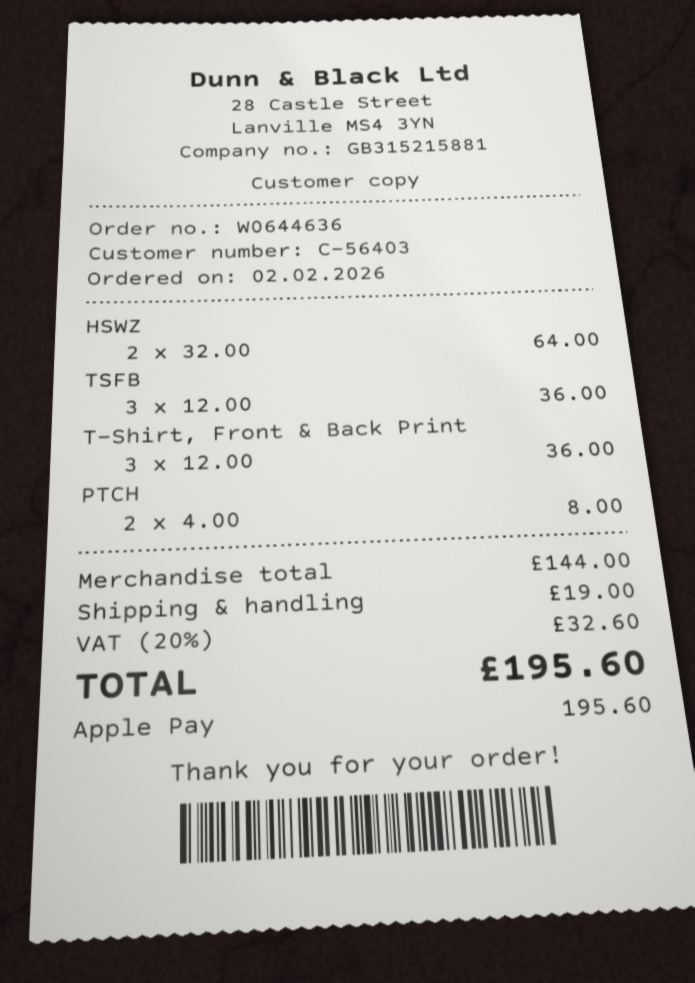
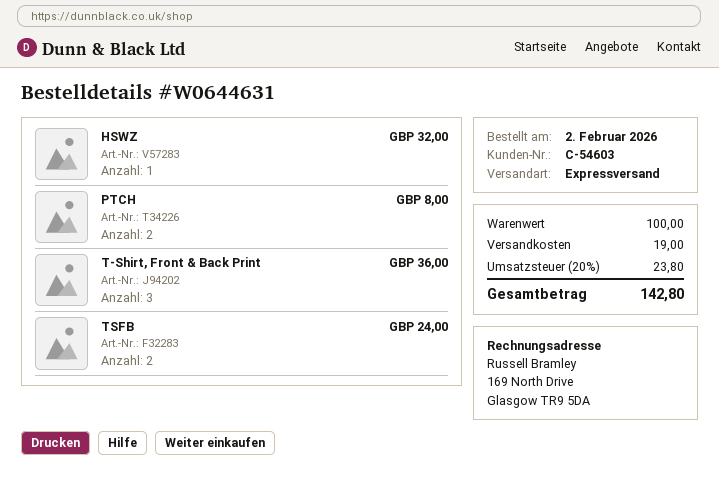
order number: W0644636 -> W0644631
customer number: C-56403 -> C-54603
HSWZ: 2 for 64.00 -> 1 for 32.00
TSFB: 3 for 36.00 -> 2 for 24.00
subtotal: 144.00 -> 100.00
tax: 20% = 32.60 -> 20% = 23.80
total: 195.60 -> 142.80

